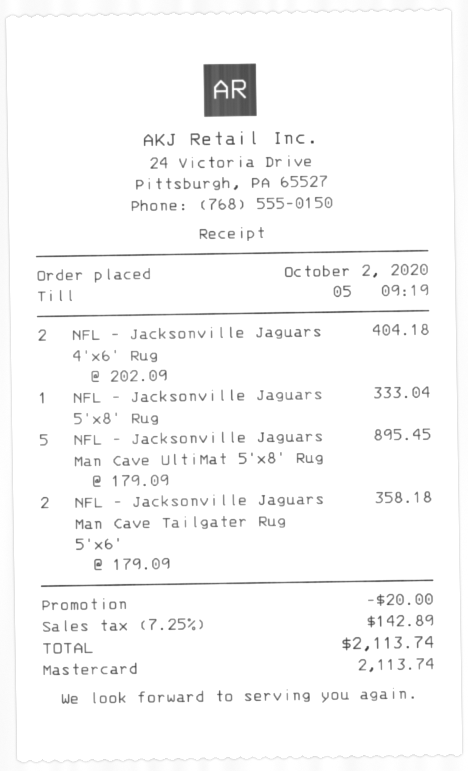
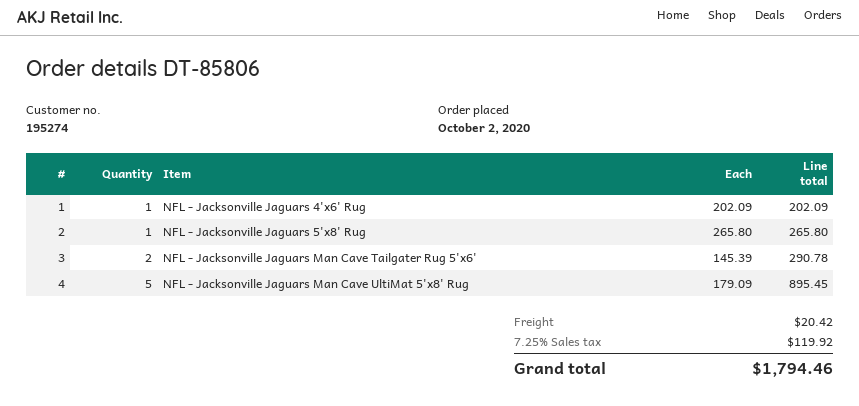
NFL - Jacksonville Jaguars 4'x6' Rug: 2 x 202.09 = 404.18 -> 1 x 202.09 = 202.09
NFL - Jacksonville Jaguars 5'x8' Rug: 1 x 333.04 = 333.04 -> 1 x 265.80 = 265.80
NFL - Jacksonville Jaguars Man Cave Tailgater Rug 5'x6': 2 x 179.09 = 358.18 -> 2 x 145.39 = 290.78
discount: 20.00 -> none
shipping: none -> 20.42
tax: 7.25% = 142.89 -> 7.25% = 119.92
total: 2113.74 -> 1794.46

